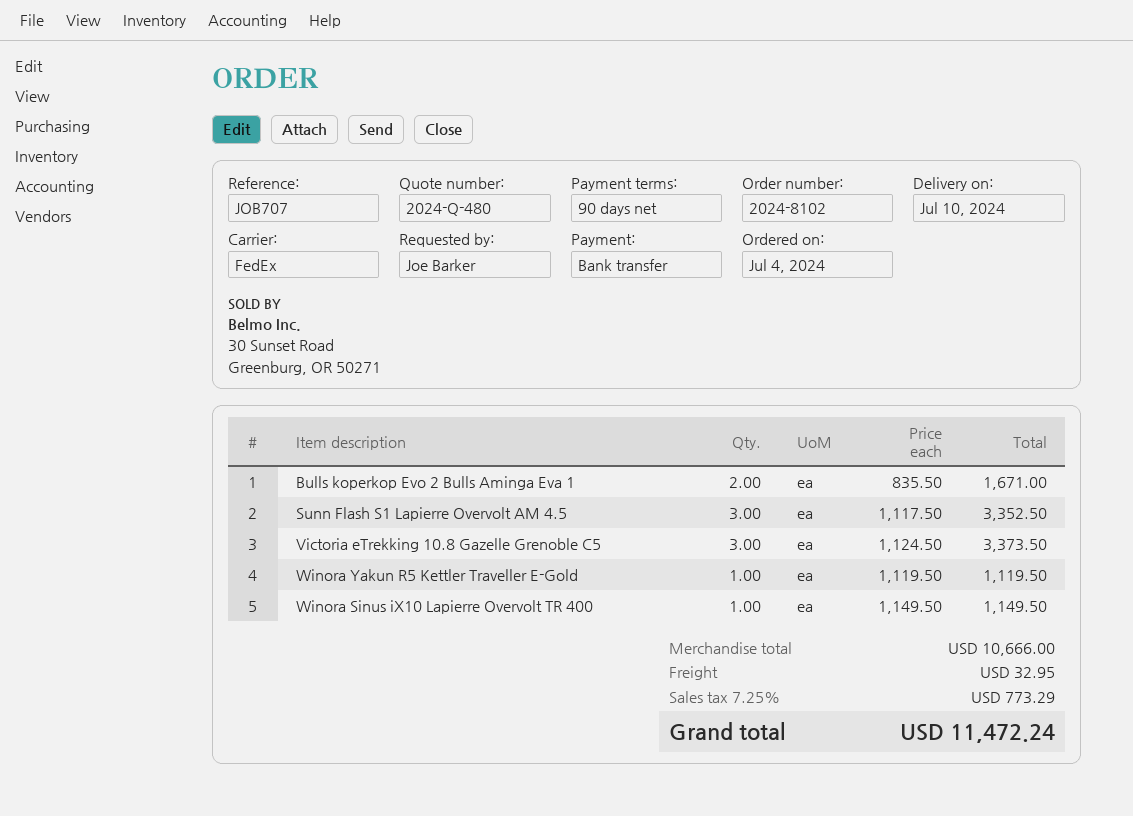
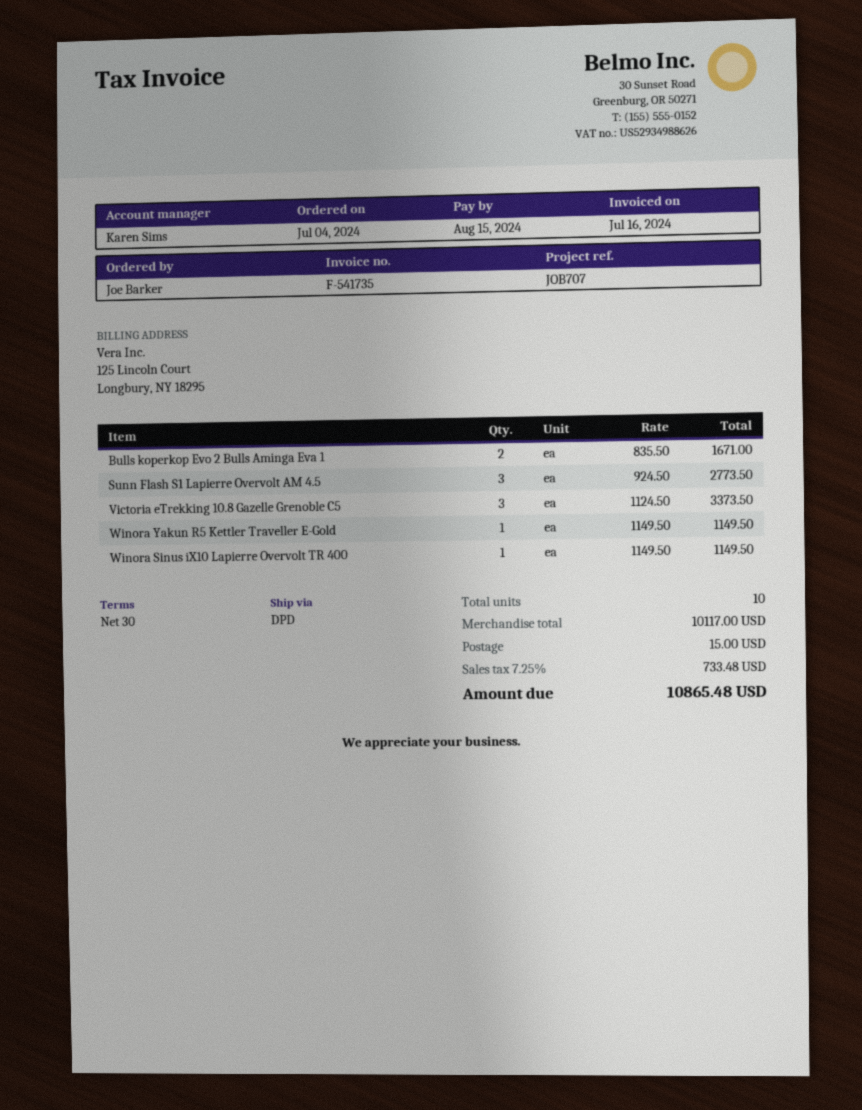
payment terms: 90 days -> 30 days
shipping method: FedEx -> DPD
Sunn Flash S1 Lapierre Overvolt AM 4.5: 3 x 1117.50 = 3352.50 -> 3 x 924.50 = 2773.50
Winora Yakun R5 Kettler Traveller E-Gold: 1 x 1119.50 = 1119.50 -> 1 x 1149.50 = 1149.50
subtotal: 10666.00 -> 10117.00
shipping: 32.95 -> 15.00
tax: 7.25% = 773.29 -> 7.25% = 733.48
total: 11472.24 -> 10865.48

